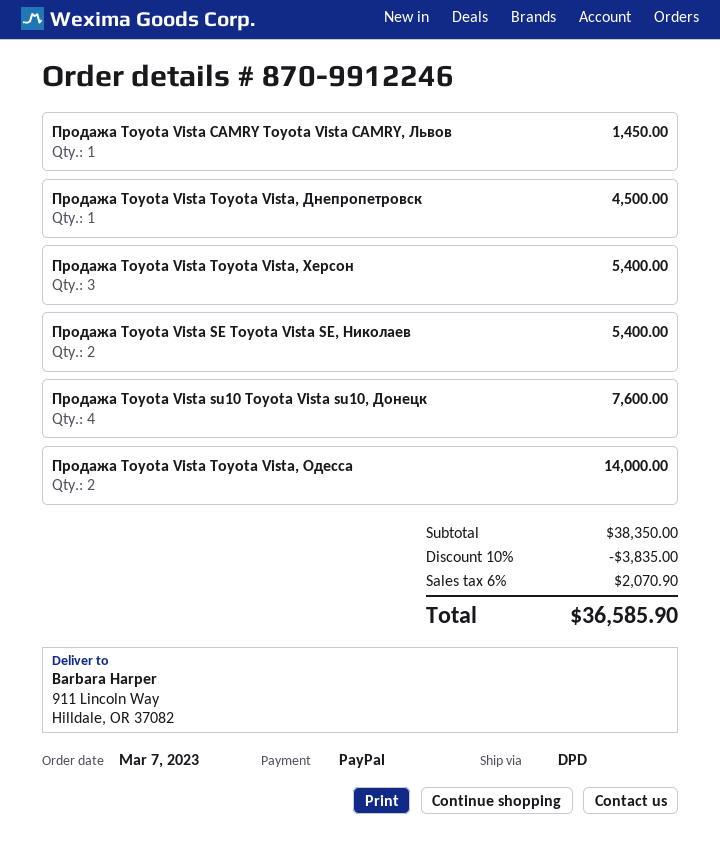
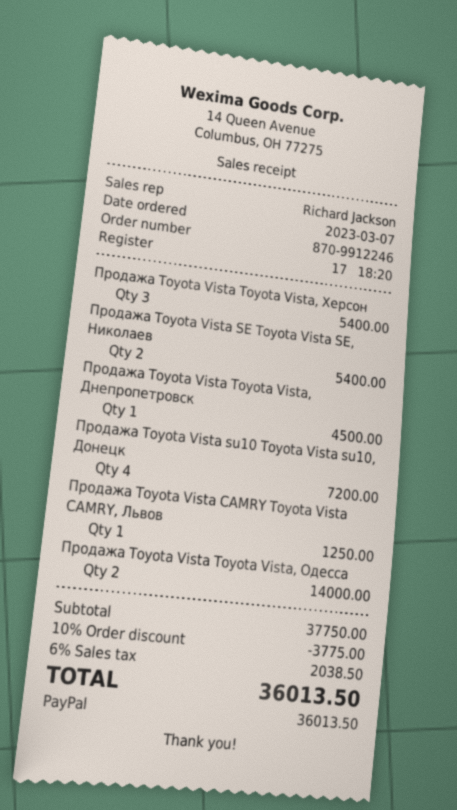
Продажа Toyota Vista CAMRY Toyota Vista CAMRY, Львов: 1 for 1450.00 -> 1 for 1250.00
Продажа Toyota Vista su10 Toyota Vista su10, Донецк: 4 for 7600.00 -> 4 for 7200.00
subtotal: 38350.00 -> 37750.00
discount: 10% = 3835.00 -> 10% = 3775.00
tax: 6% = 2070.90 -> 6% = 2038.50
total: 36585.90 -> 36013.50

